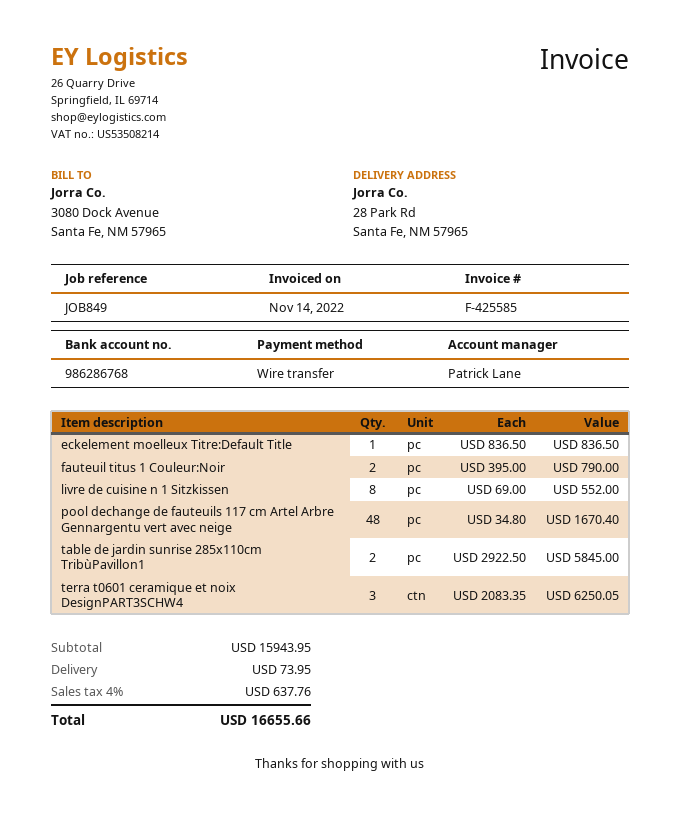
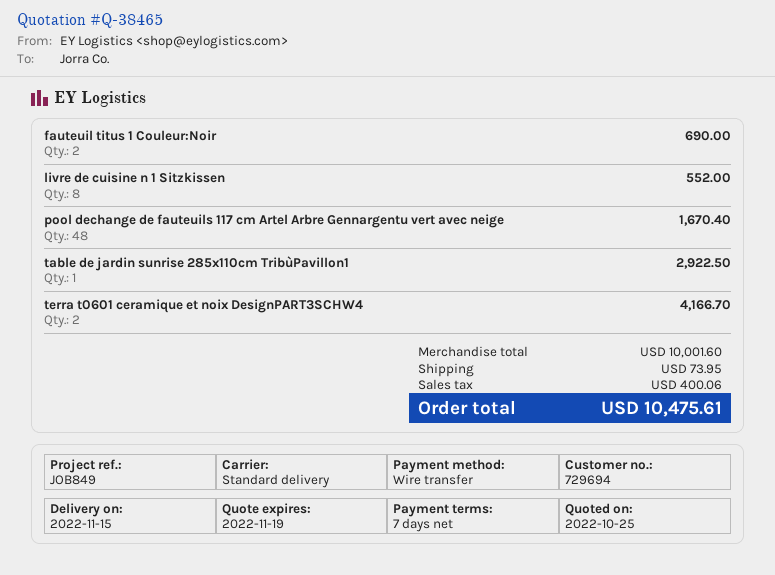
eckelement moelleux Titre:Default Title: 1 for 836.50 -> none
fauteuil titus 1 Couleur:Noir: 2 for 790.00 -> 2 for 690.00
table de jardin sunrise 285x110cm TribùPavillon1: 2 for 5845.00 -> 1 for 2922.50
terra t0601 ceramique et noix DesignPART3SCHW4: 3 for 6250.05 -> 2 for 4166.70
subtotal: 15943.95 -> 10001.60
tax: 637.76 -> 400.06
total: 16655.66 -> 10475.61

